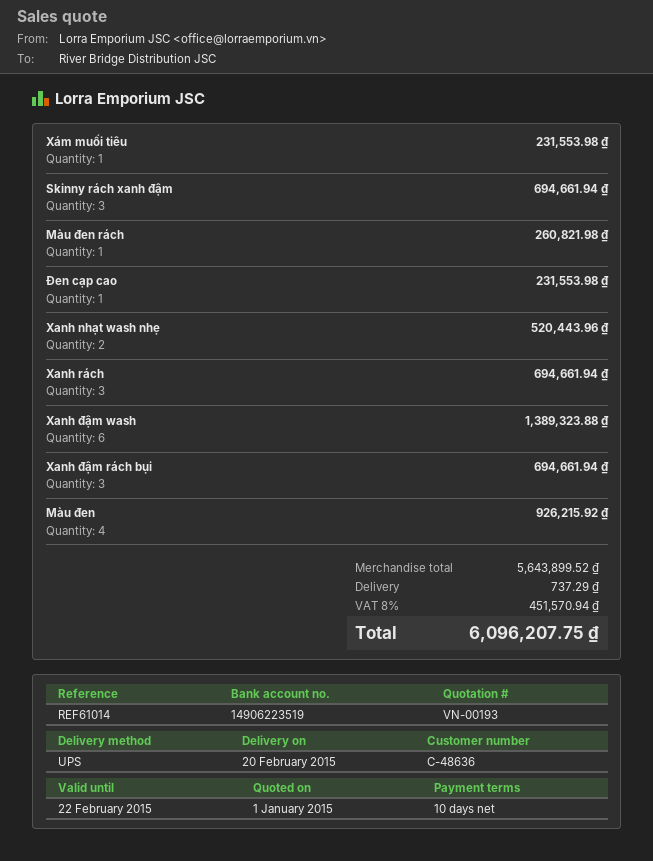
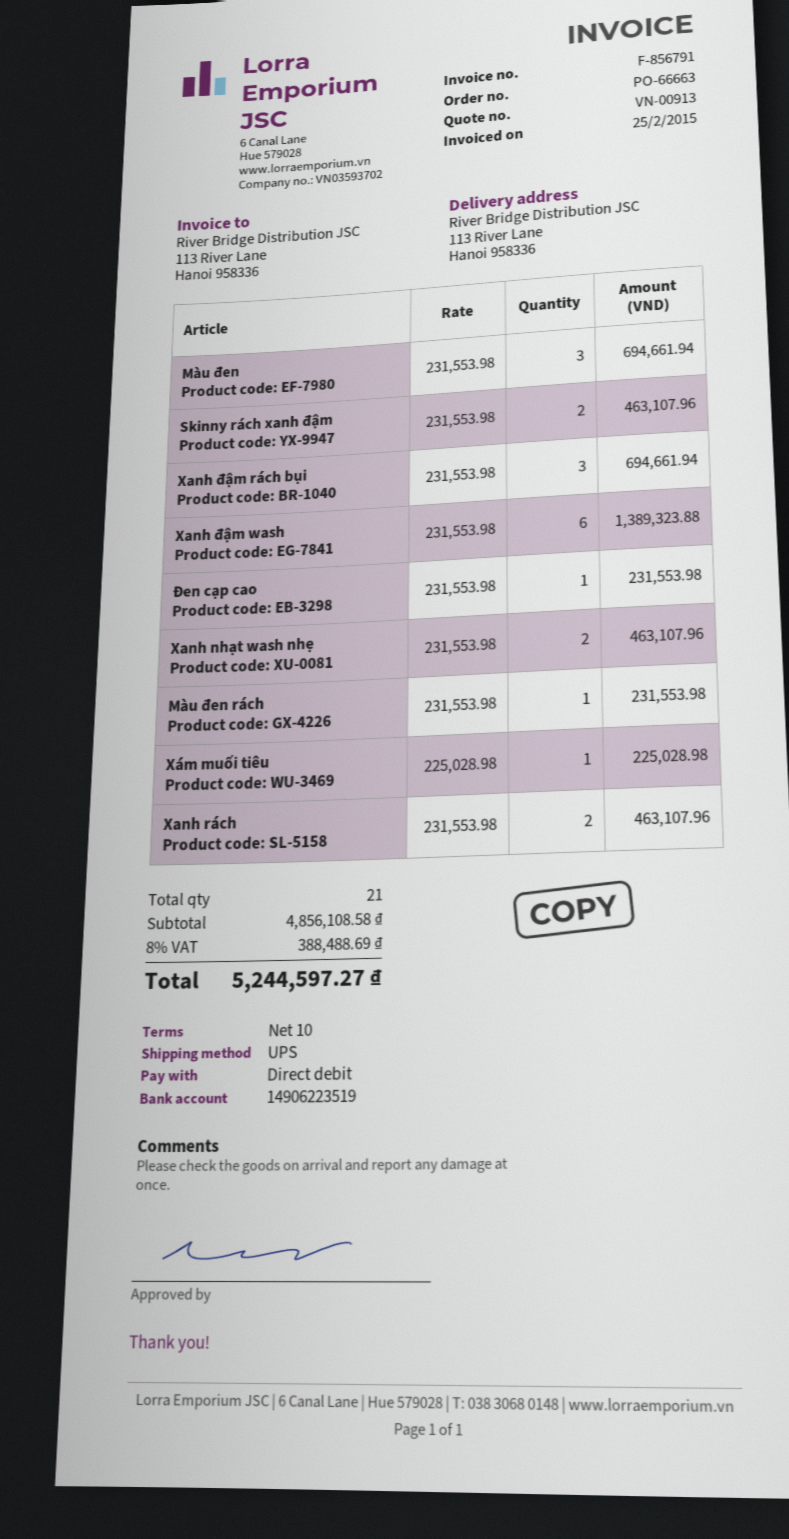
quote number: VN-00193 -> VN-00913
Xám muối tiêu: 1 for 231553.98 -> 1 for 225028.98
Skinny rách xanh đậm: 3 for 694661.94 -> 2 for 463107.96
Màu đen rách: 1 for 260821.98 -> 1 for 231553.98
Xanh nhạt wash nhẹ: 2 for 520443.96 -> 2 for 463107.96
Xanh rách: 3 for 694661.94 -> 2 for 463107.96
Màu đen: 4 for 926215.92 -> 3 for 694661.94
subtotal: 5643899.52 -> 4856108.58
shipping: 737.29 -> none
tax: 8% = 451570.94 -> 8% = 388488.69
total: 6096207.75 -> 5244597.27

